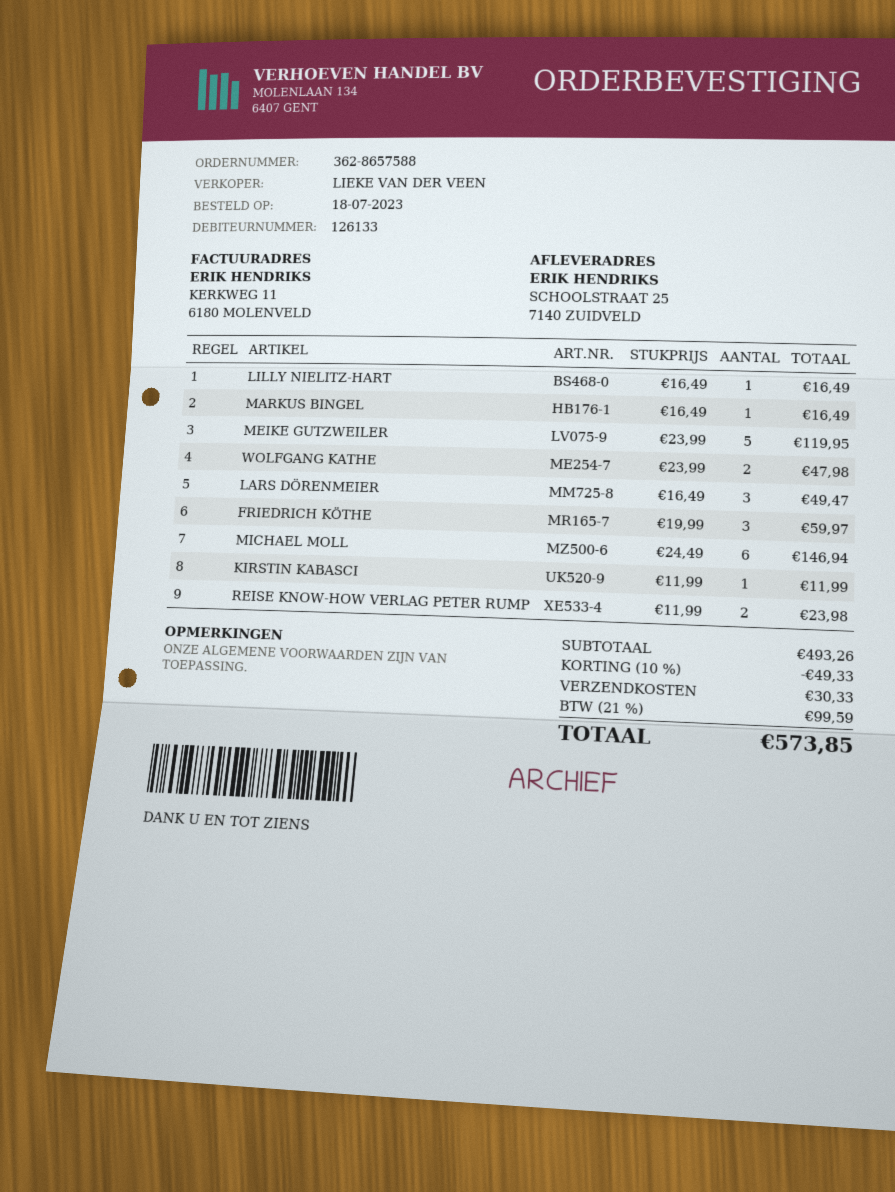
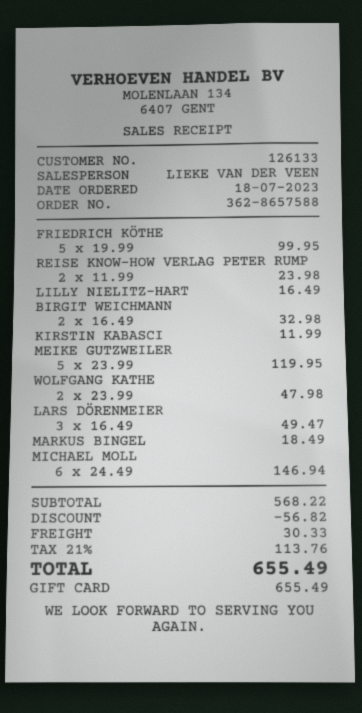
MARKUS BINGEL: 1 x 16.49 = 16.49 -> 1 x 18.49 = 18.49
FRIEDRICH KÖTHE: 3 x 19.99 = 59.97 -> 5 x 19.99 = 99.95
BIRGIT WEICHMANN: none -> 2 x 16.49 = 32.98
subtotal: 493.26 -> 568.22
discount: 49.33 -> 56.82
tax: 21% = 99.59 -> 21% = 113.76
total: 573.85 -> 655.49

